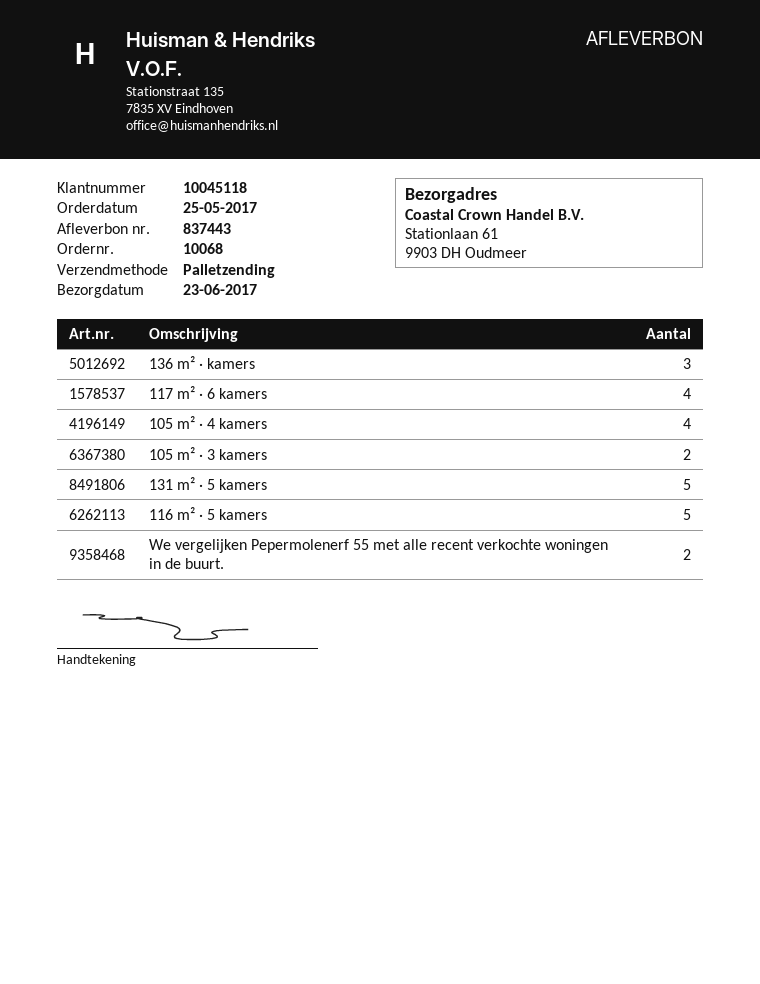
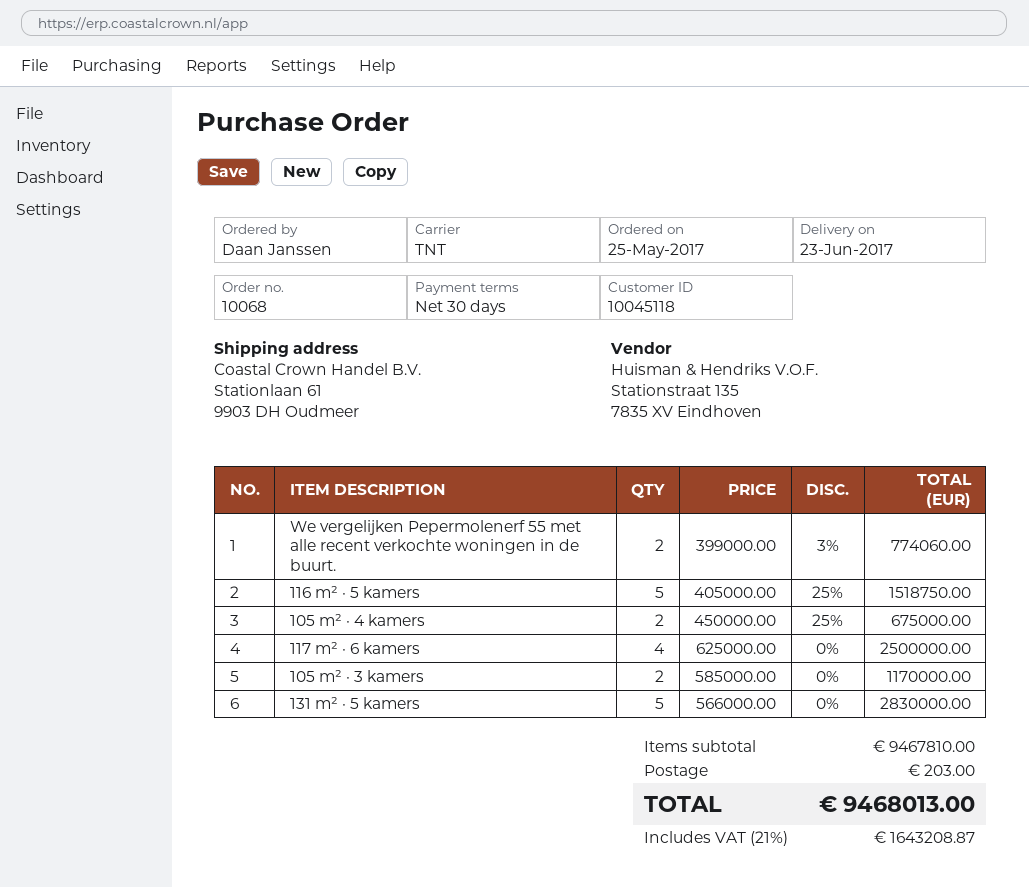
shipping method: pallet freight -> TNT
136 m² · kamers: 3 -> none
105 m² · 4 kamers: 4 -> 2

